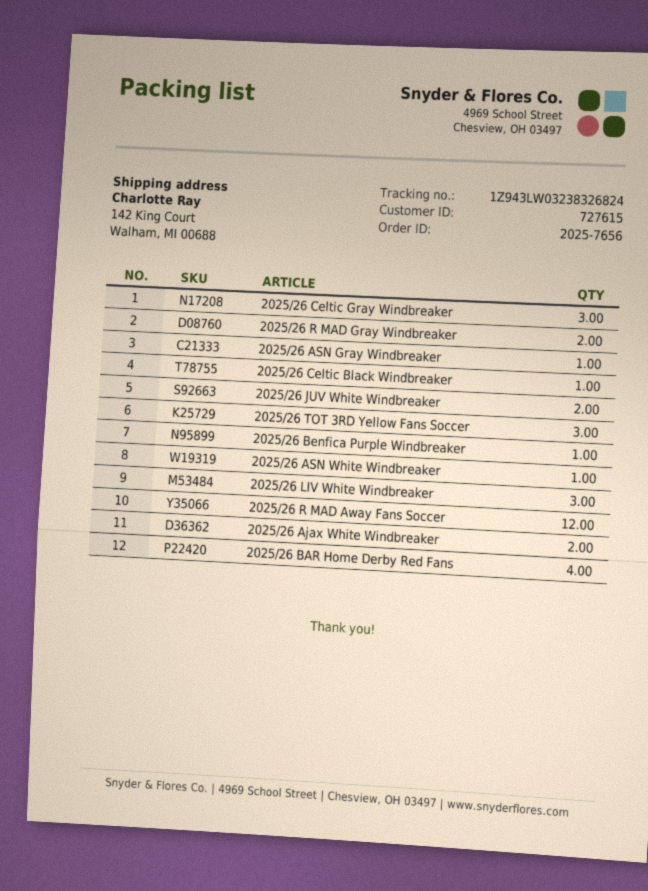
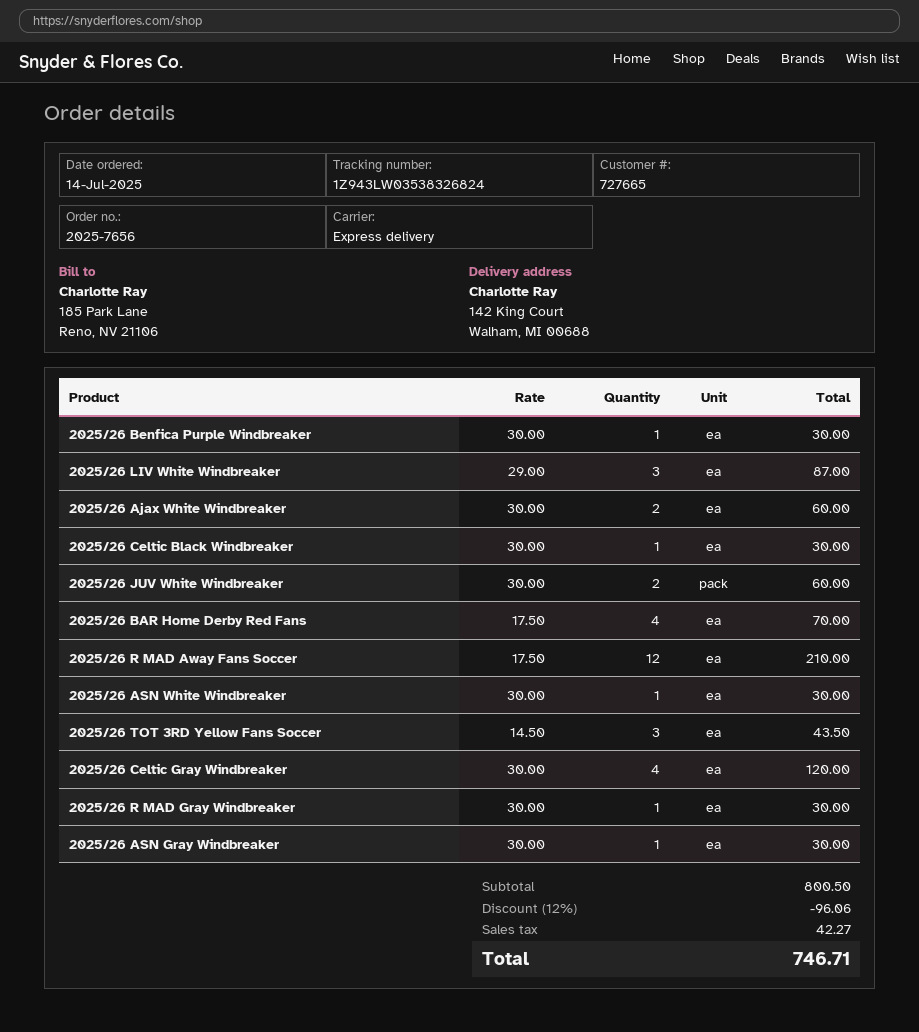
customer number: 727615 -> 727665
tracking number: 1Z943LW03238326824 -> 1Z943LW03538326824
2025/26 Celtic Gray Windbreaker: 3 -> 4
2025/26 R MAD Gray Windbreaker: 2 -> 1

